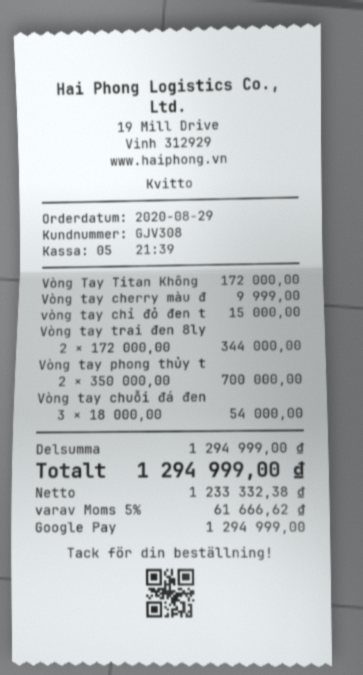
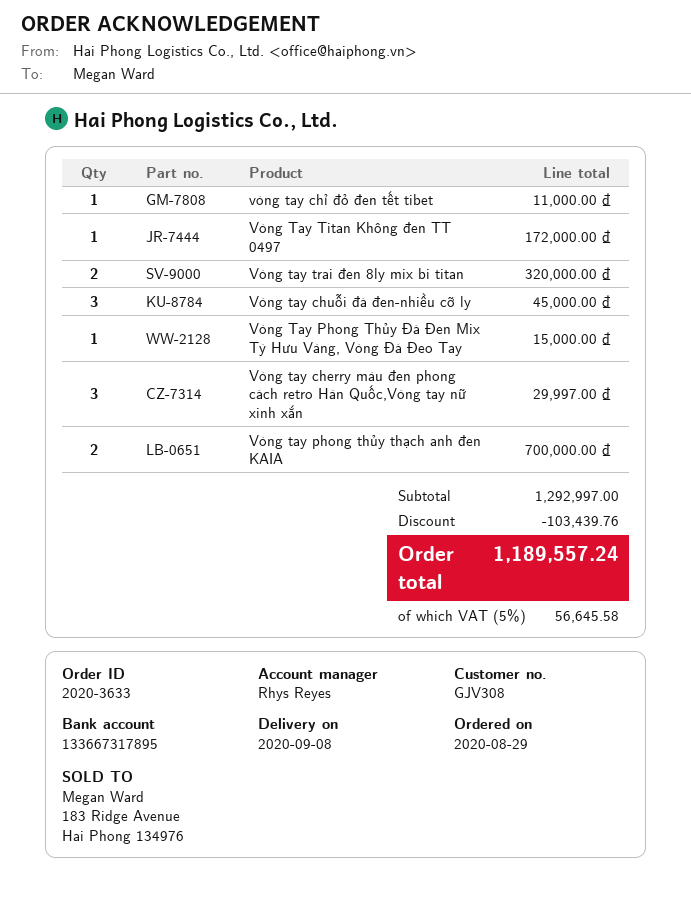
Vòng tay cherry màu đ: 1 for 9999.00 -> 3 for 29997.00
vòng tay chỉ đỏ đen t: 1 for 15000.00 -> 1 for 11000.00
Vòng tay trai đen 8ly: 2 for 344000.00 -> 2 for 320000.00
Vòng tay chuỗi đá đen: 3 for 54000.00 -> 3 for 45000.00
Vòng Tay Phong Thủy Đá Đen Mix Tỳ Hưu Vàng, Vòng Đá Đeo Tay: none -> 1 for 15000.00
subtotal: 1294999.00 -> 1292997.00
discount: none -> 103439.76
tax: 5% = 61666.62 -> 5% = 56645.58
total: 1294999.00 -> 1189557.24

